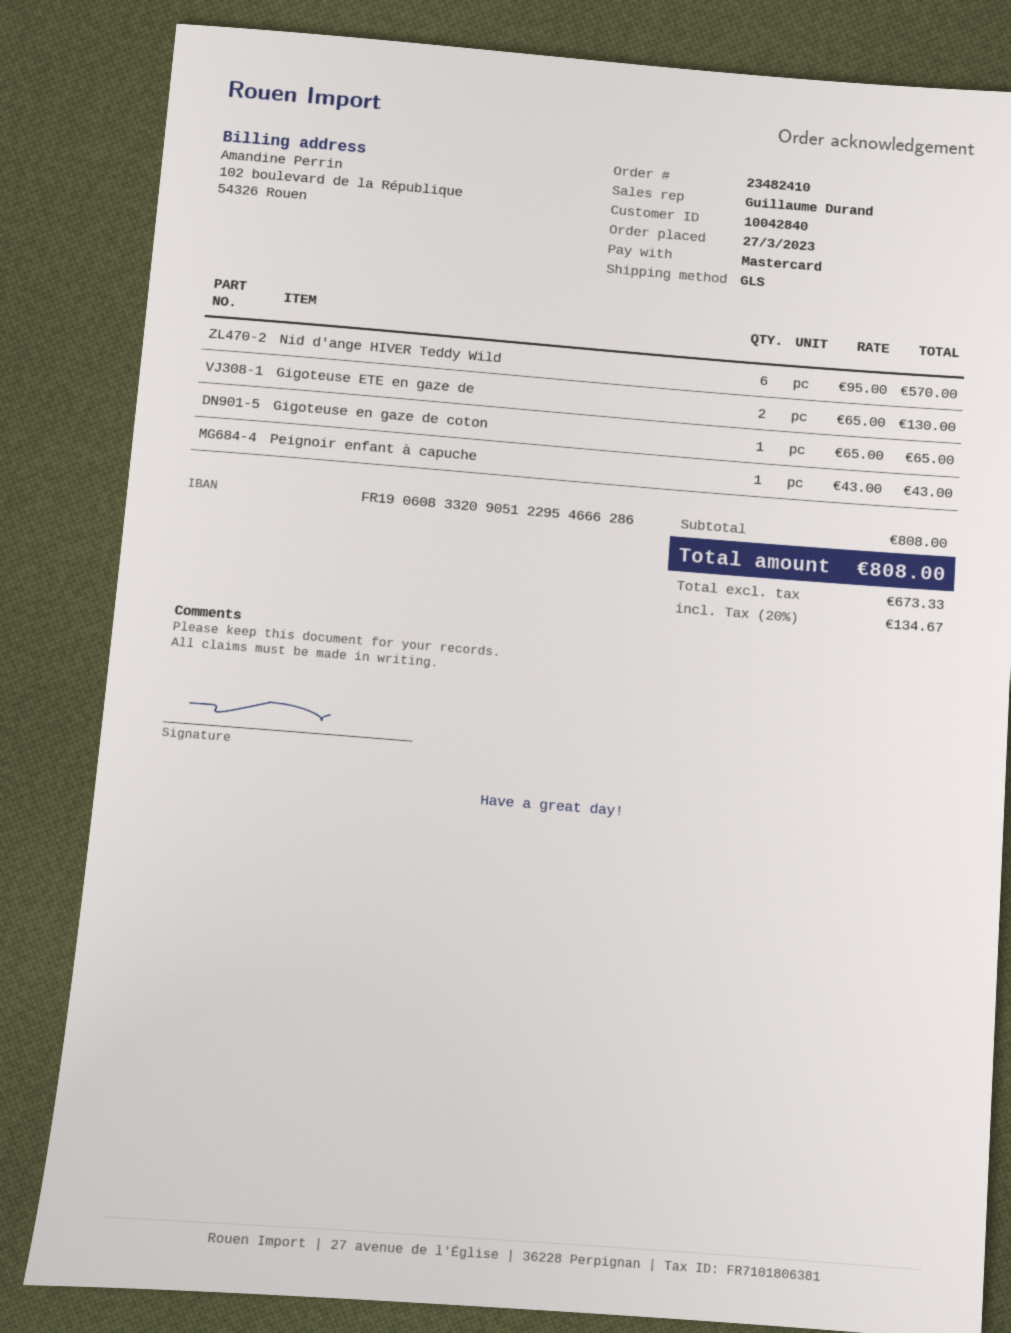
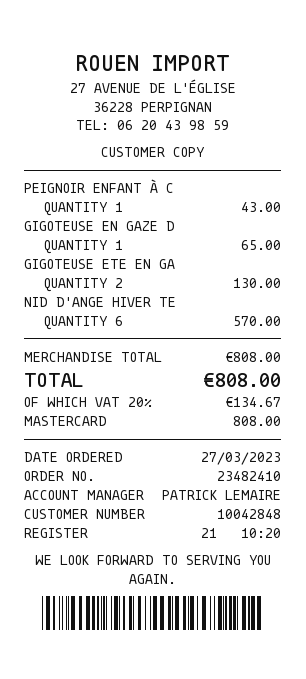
customer number: 10042840 -> 10042848
sales rep: Guillaume Durand -> PATRICK LEMAIRE

